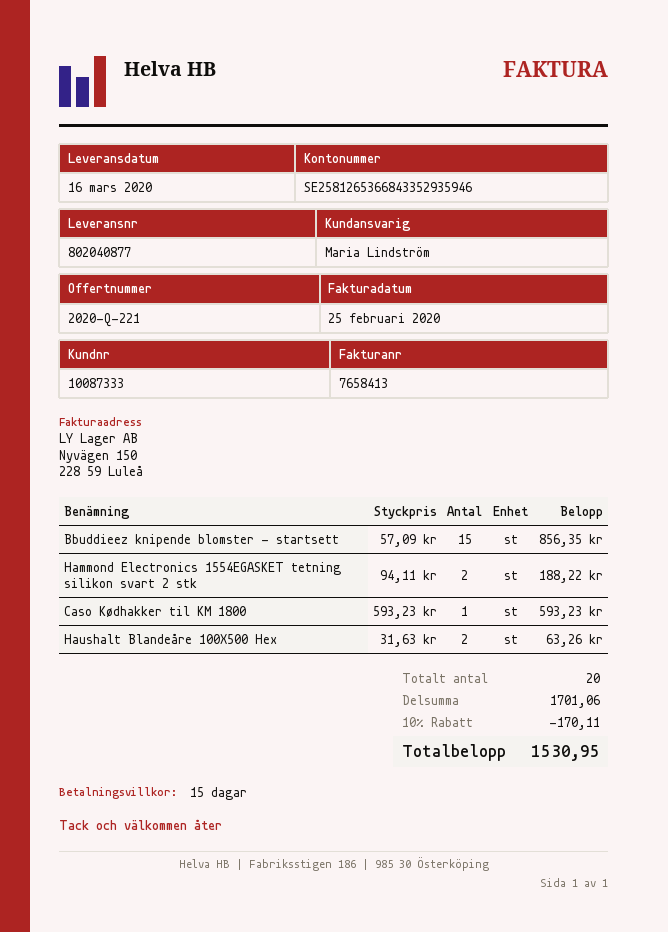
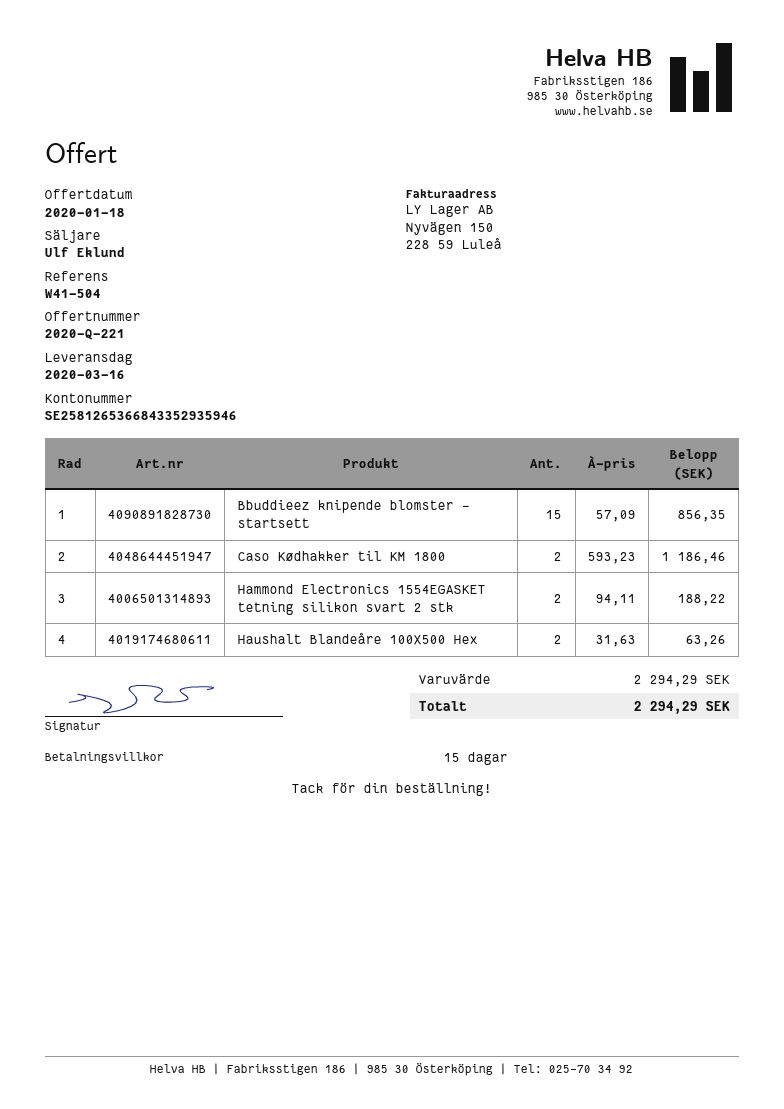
sales rep: Maria Lindström -> Ulf Eklund
Caso Kødhakker til KM 1800: 1 x 593.23 = 593.23 -> 2 x 593.23 = 1186.46
subtotal: 1701.06 -> 2294.29
discount: 10% = 170.11 -> none
total: 1530.95 -> 2294.29

